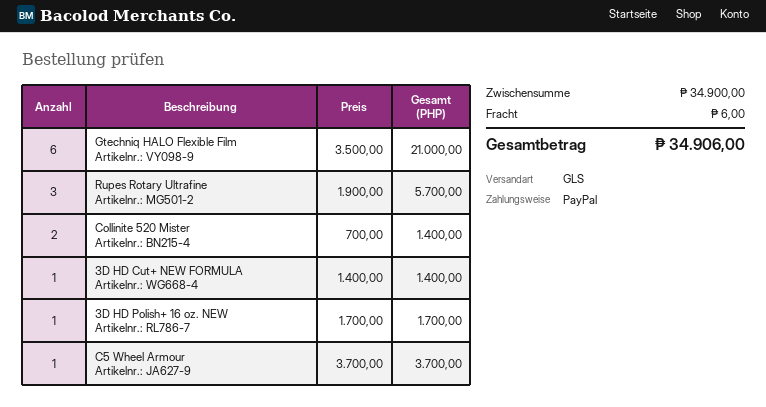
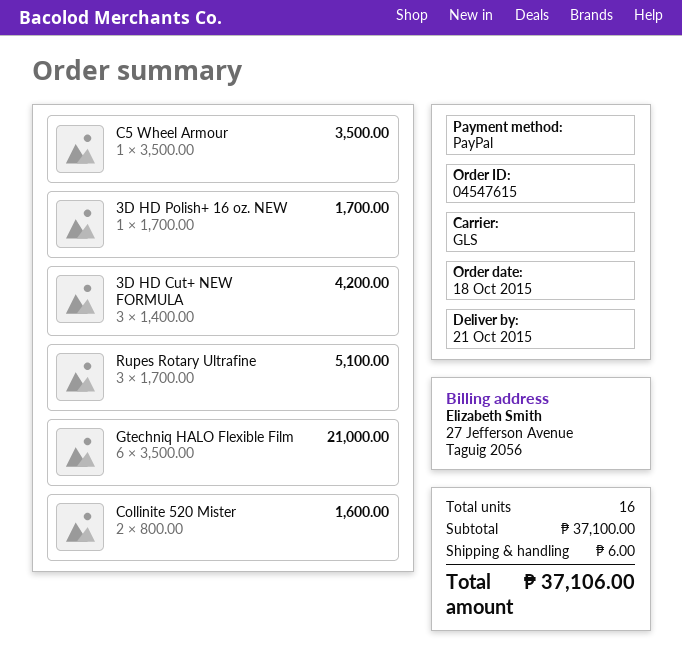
Rupes Rotary Ultrafine: 3 x 1900.00 = 5700.00 -> 3 x 1700.00 = 5100.00
Collinite 520 Mister: 2 x 700.00 = 1400.00 -> 2 x 800.00 = 1600.00
3D HD Cut+ NEW FORMULA: 1 x 1400.00 = 1400.00 -> 3 x 1400.00 = 4200.00
C5 Wheel Armour: 1 x 3700.00 = 3700.00 -> 1 x 3500.00 = 3500.00
subtotal: 34900.00 -> 37100.00
total: 34906.00 -> 37106.00

